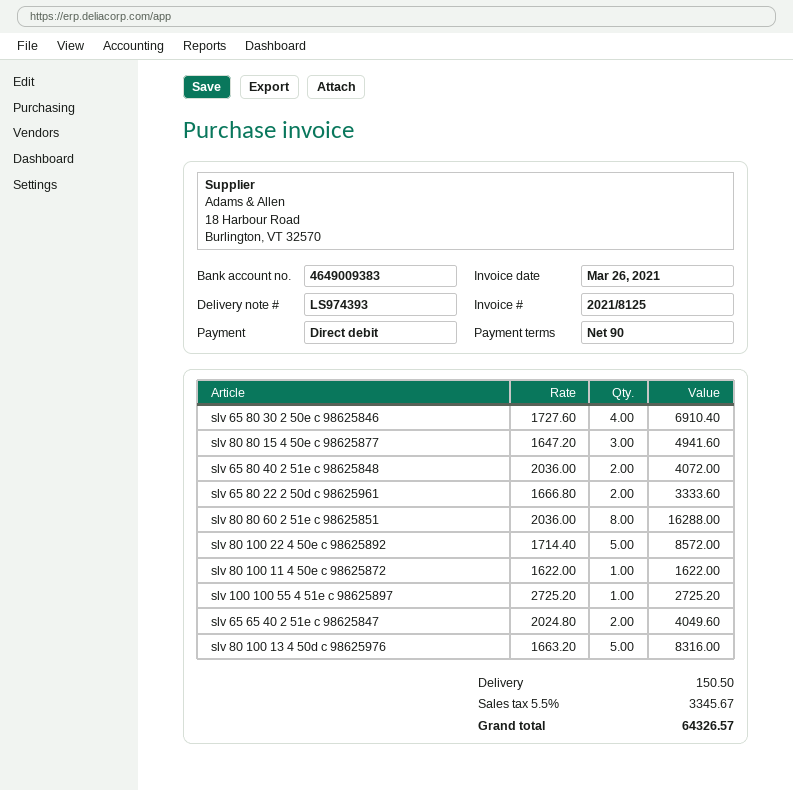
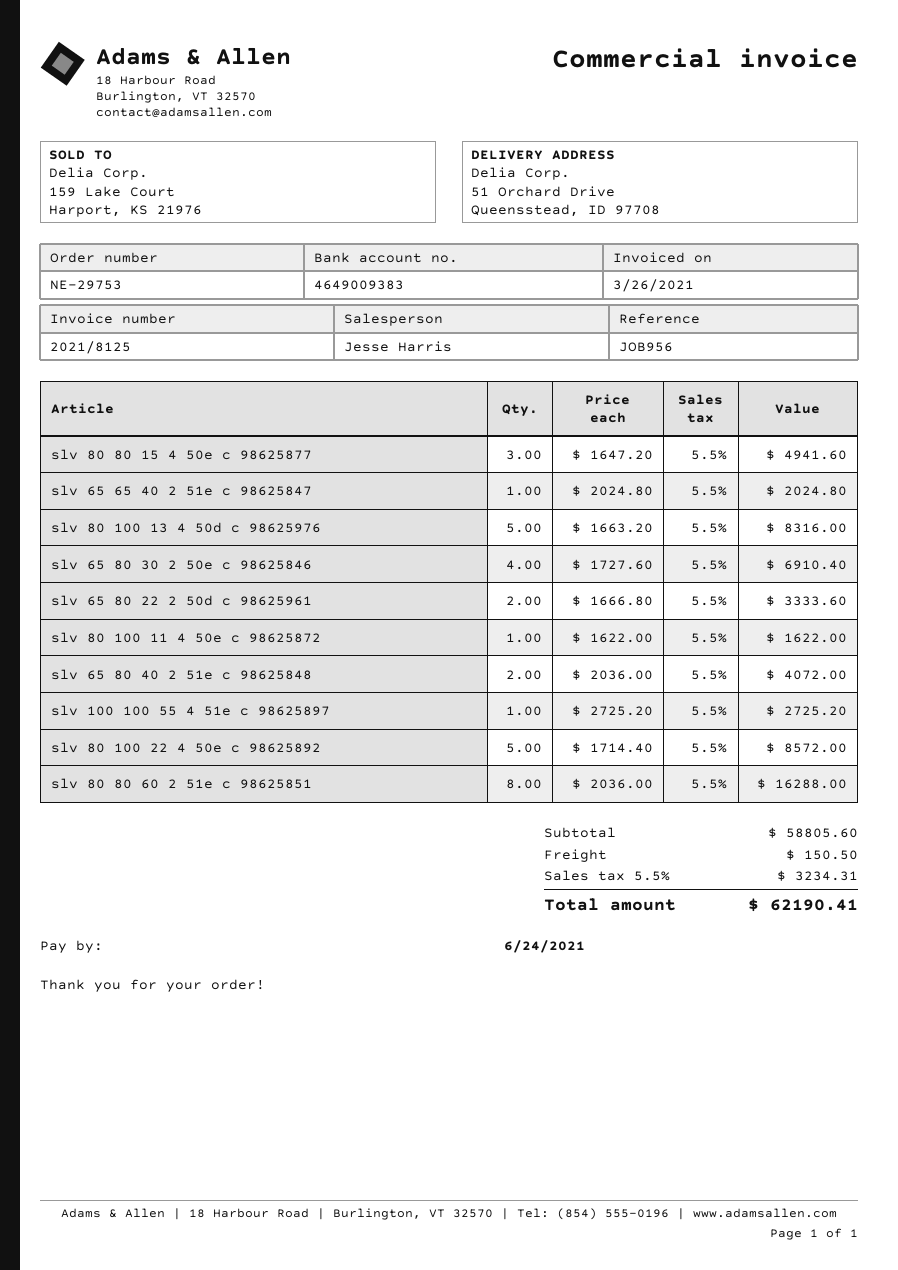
slv 65 65 40 2 51e c 98625847: 2 x 2024.80 = 4049.60 -> 1 x 2024.80 = 2024.80
tax: 5.5% = 3345.67 -> 5.5% = 3234.31
total: 64326.57 -> 62190.41

